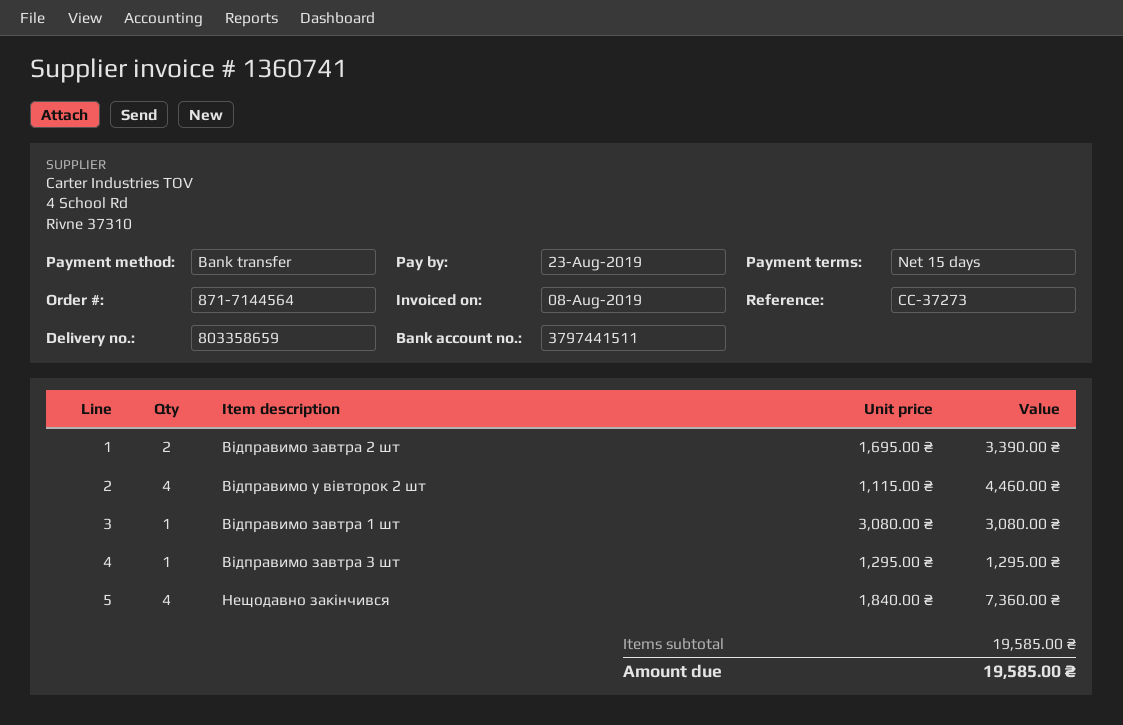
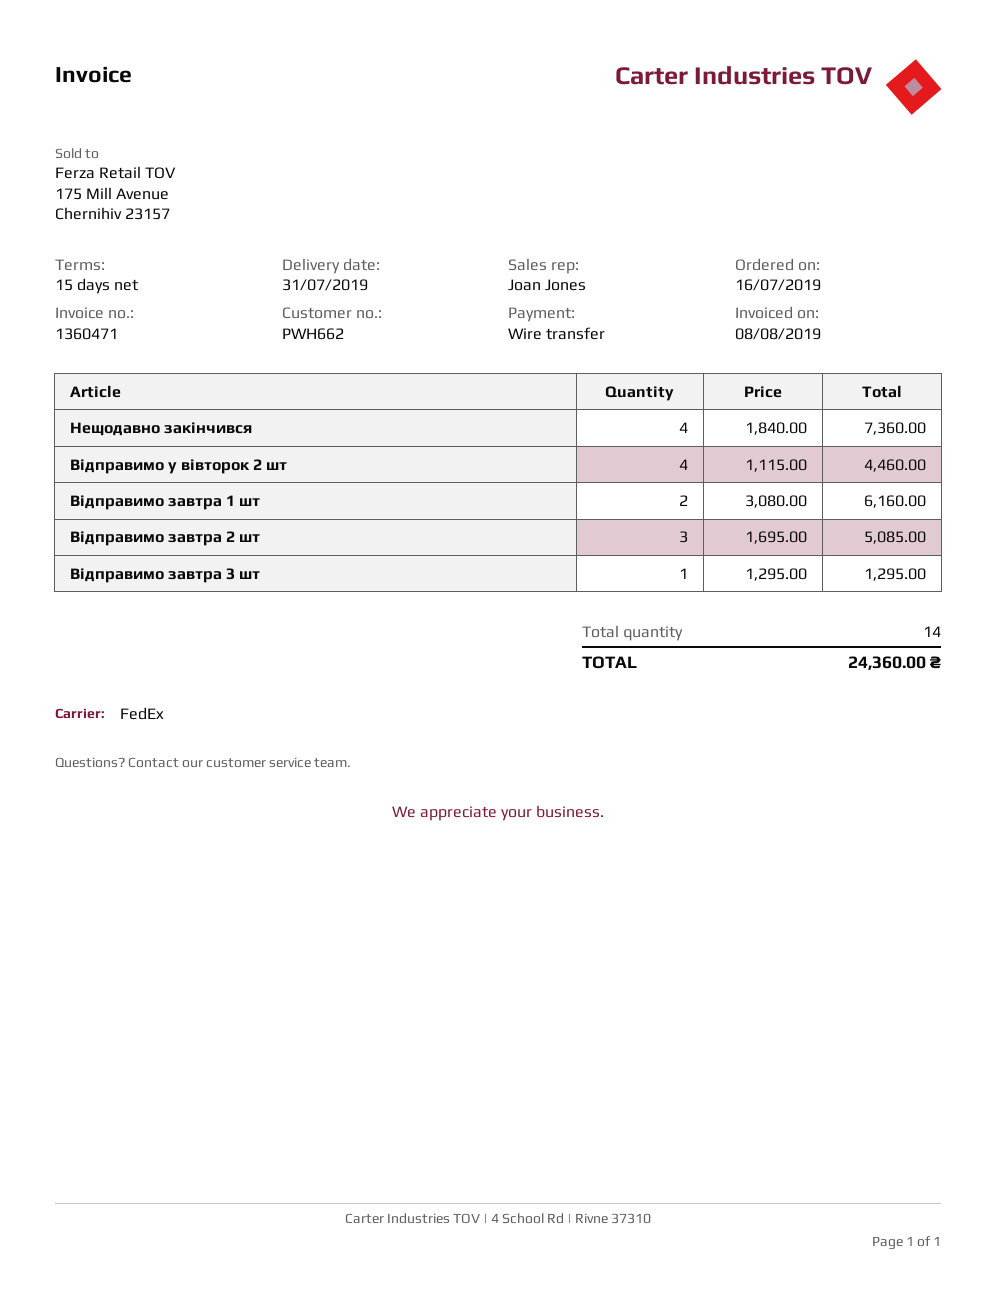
invoice number: 1360741 -> 1360471
Відправимо завтра 2 шт: 2 x 1695.00 = 3390.00 -> 3 x 1695.00 = 5085.00
Відправимо завтра 1 шт: 1 x 3080.00 = 3080.00 -> 2 x 3080.00 = 6160.00
total: 19585.00 -> 24360.00

